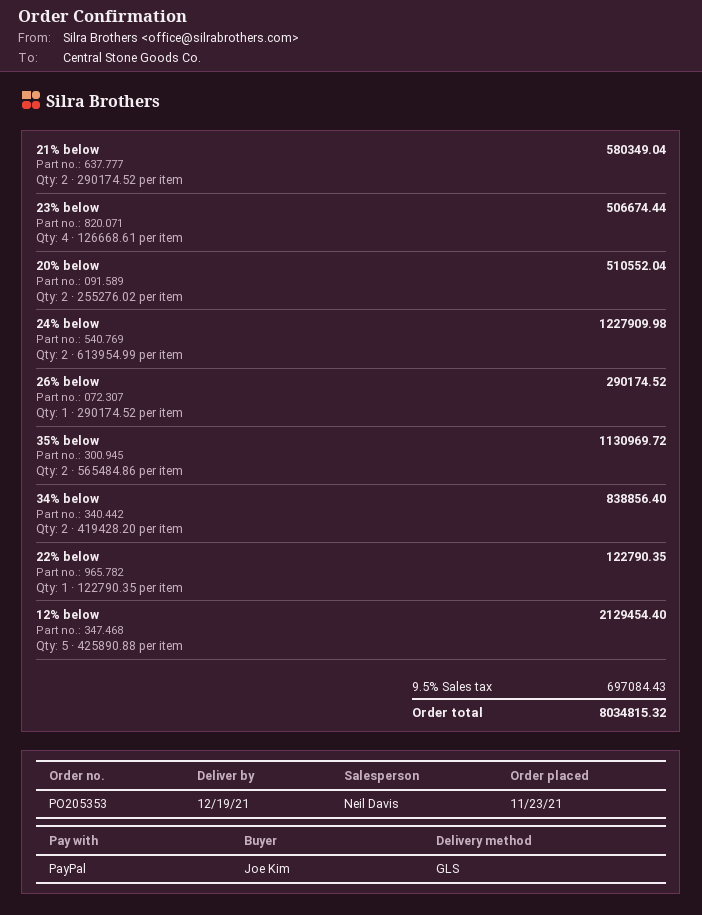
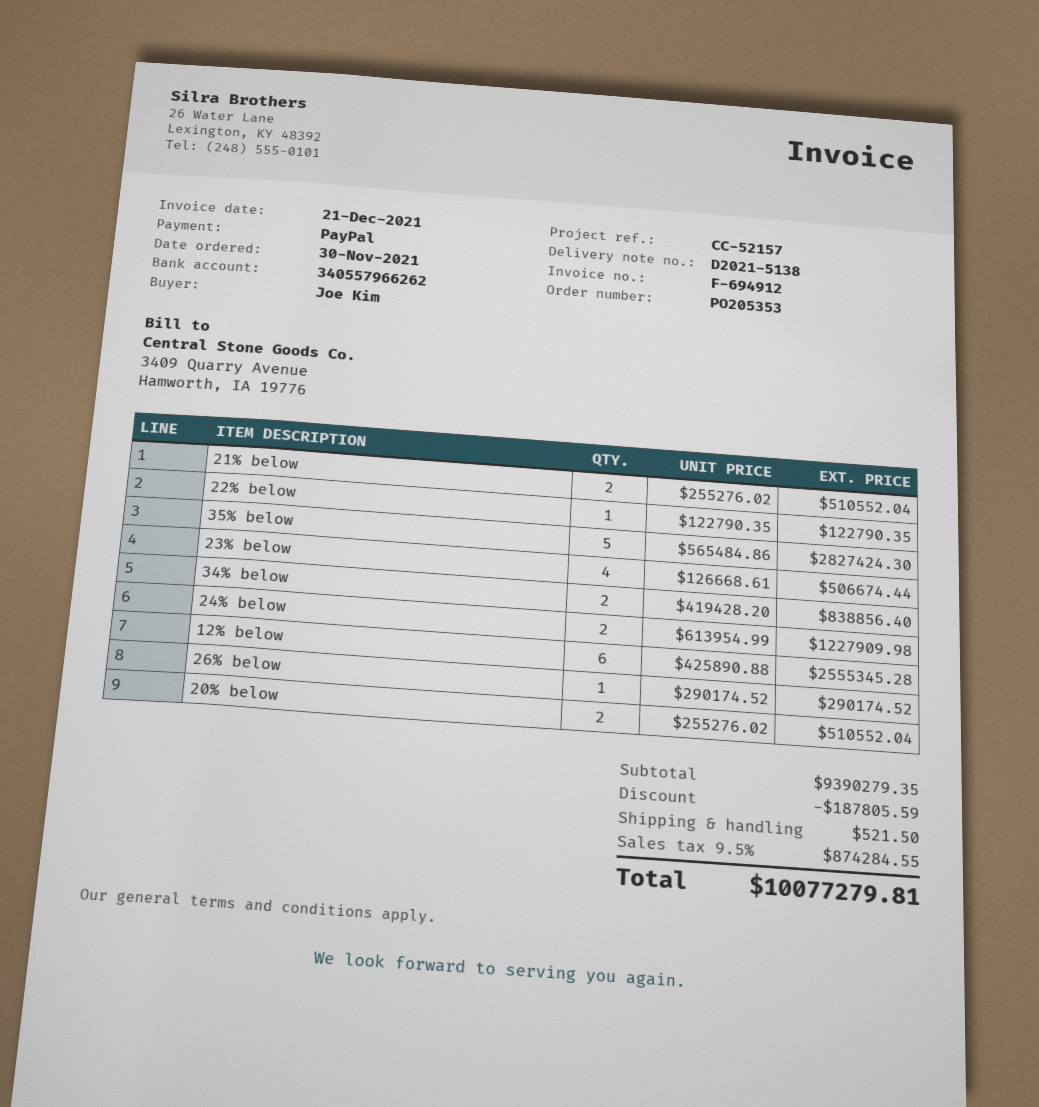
order date: 2021-11-23 -> 2021-11-30
21% below: 2 x 290174.52 = 580349.04 -> 2 x 255276.02 = 510552.04
35% below: 2 x 565484.86 = 1130969.72 -> 5 x 565484.86 = 2827424.30
12% below: 5 x 425890.88 = 2129454.40 -> 6 x 425890.88 = 2555345.28
discount: none -> 187805.59
shipping: none -> 521.50
tax: 9.5% = 697084.43 -> 9.5% = 874284.55
total: 8034815.32 -> 10077279.81

